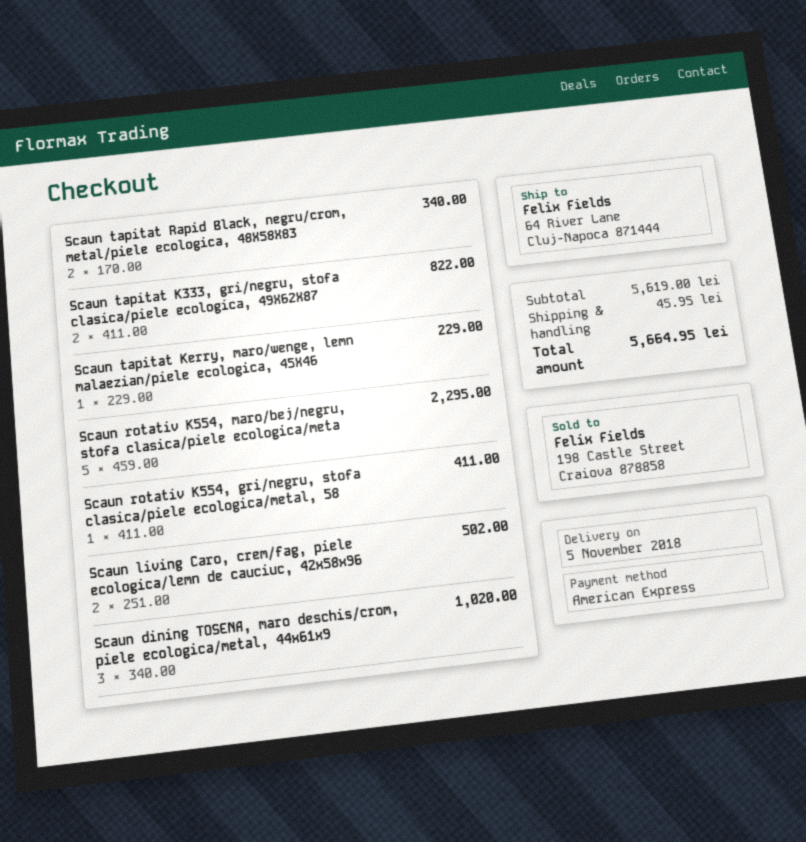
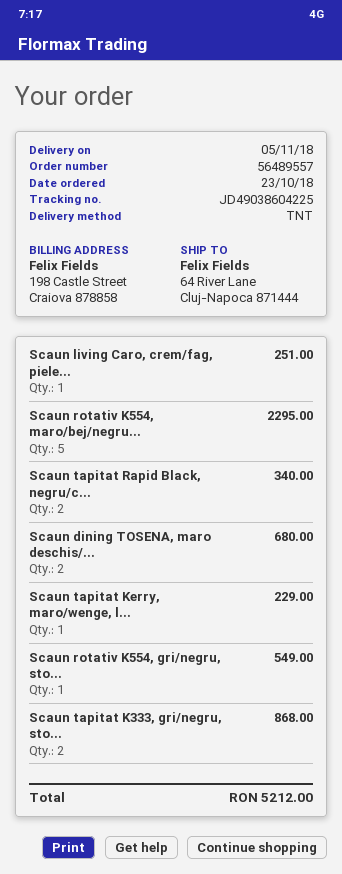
Scaun tapitat K333, gri/negru, stofa clasica/piele ecologica, 49X62X87: 2 for 822.00 -> 2 for 868.00
Scaun rotativ K554, gri/negru, stofa clasica/piele ecologica/metal, 58: 1 for 411.00 -> 1 for 549.00
Scaun living Caro, crem/fag, piele ecologica/lemn de cauciuc, 42x58x96: 2 for 502.00 -> 1 for 251.00
Scaun dining TOSENA, maro deschis/crom, piele ecologica/metal, 44x61x9: 3 for 1020.00 -> 2 for 680.00
shipping: 45.95 -> none
total: 5664.95 -> 5212.00

